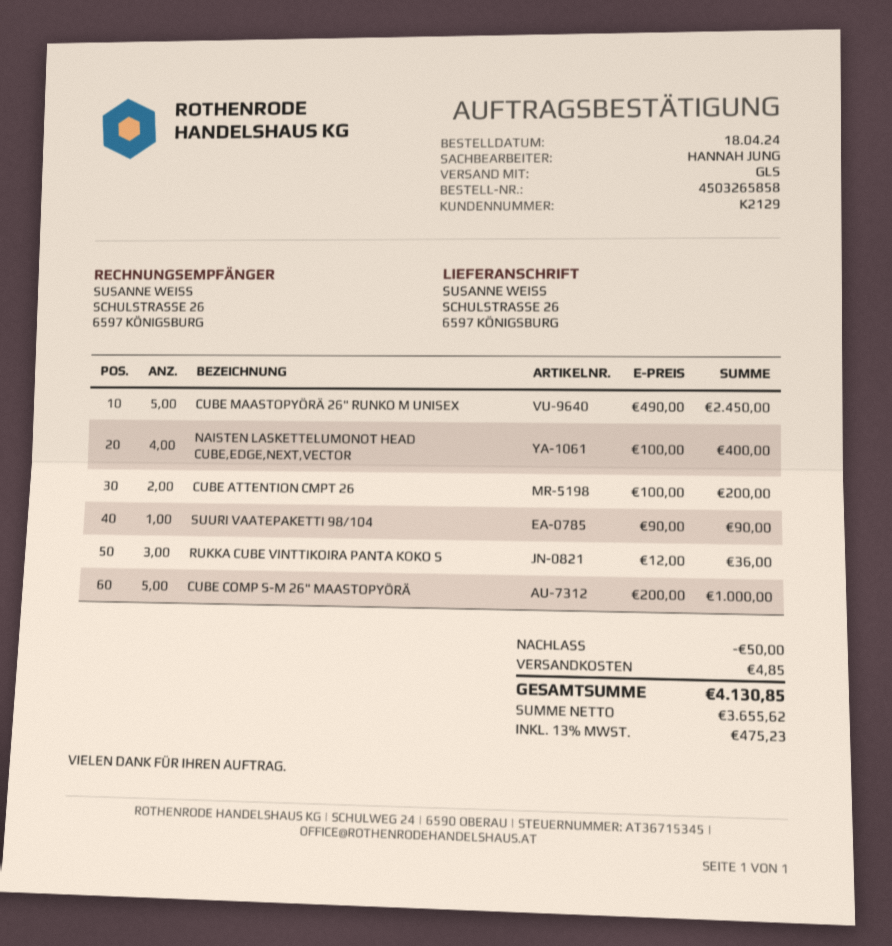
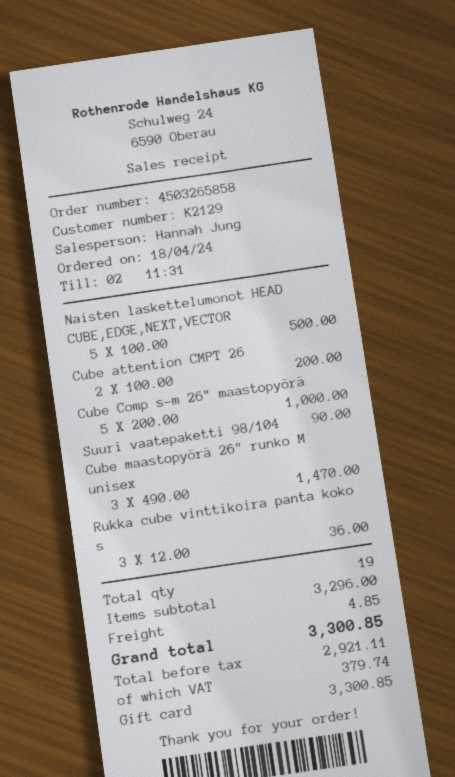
CUBE MAASTOPYÖRÄ 26" RUNKO M UNISEX: 5 x 490.00 = 2450.00 -> 3 x 490.00 = 1470.00
NAISTEN LASKETTELUMONOT HEAD CUBE,EDGE,NEXT,VECTOR: 4 x 100.00 = 400.00 -> 5 x 100.00 = 500.00
discount: 50.00 -> none
net: 3655.62 -> 2921.11
tax: 475.23 -> 379.74
total: 4130.85 -> 3300.85

